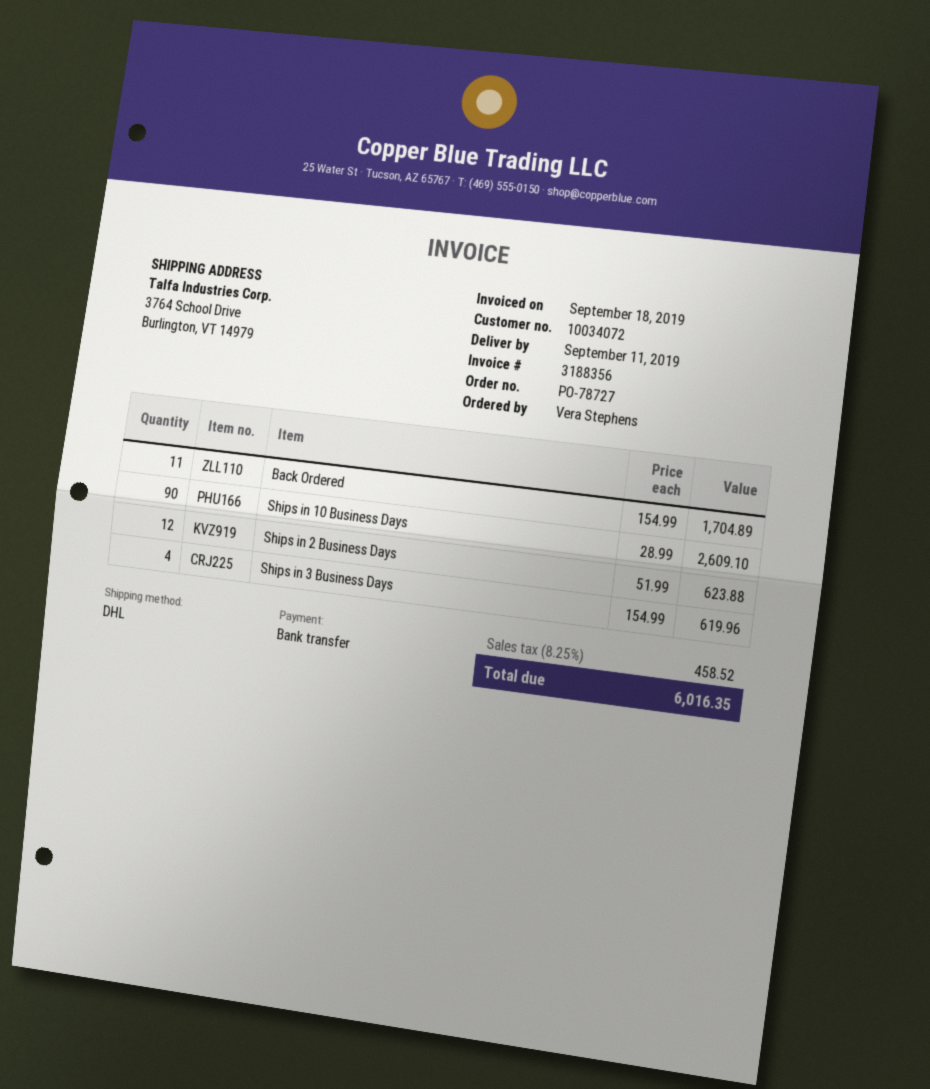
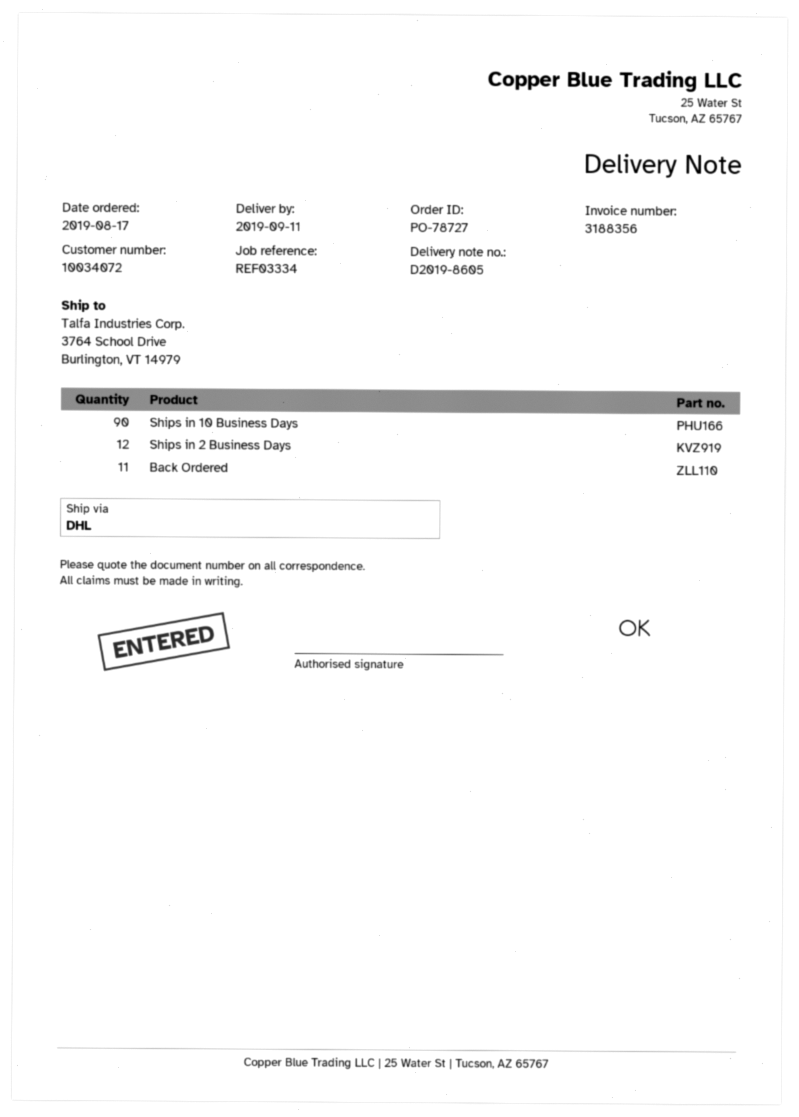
Ships in 3 Business Days: 4 -> none

